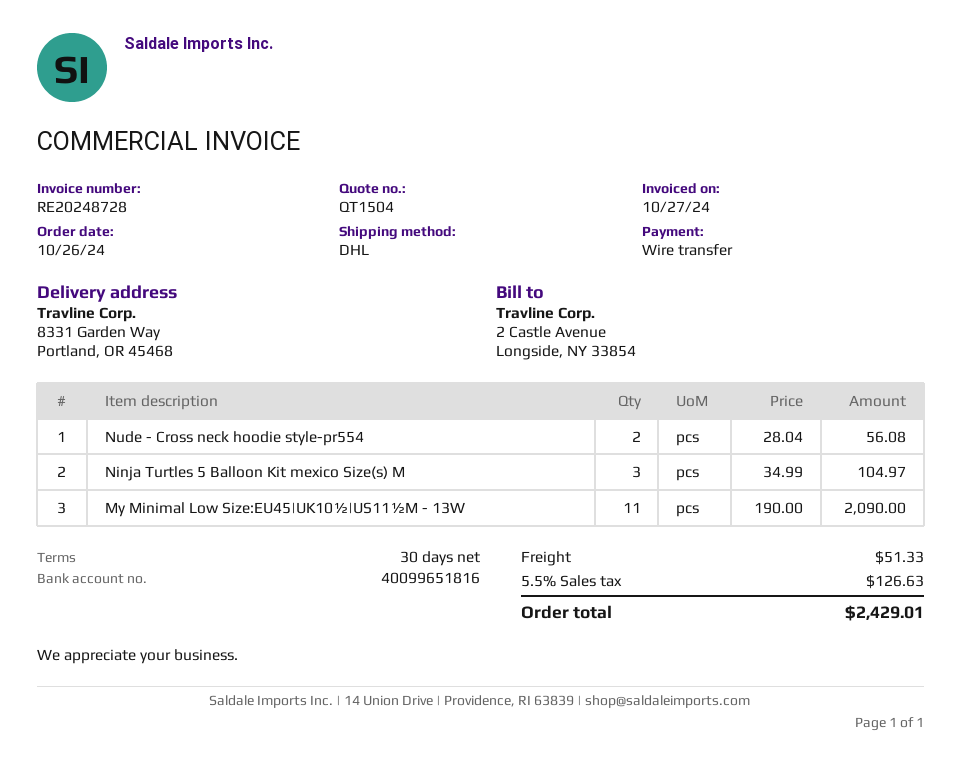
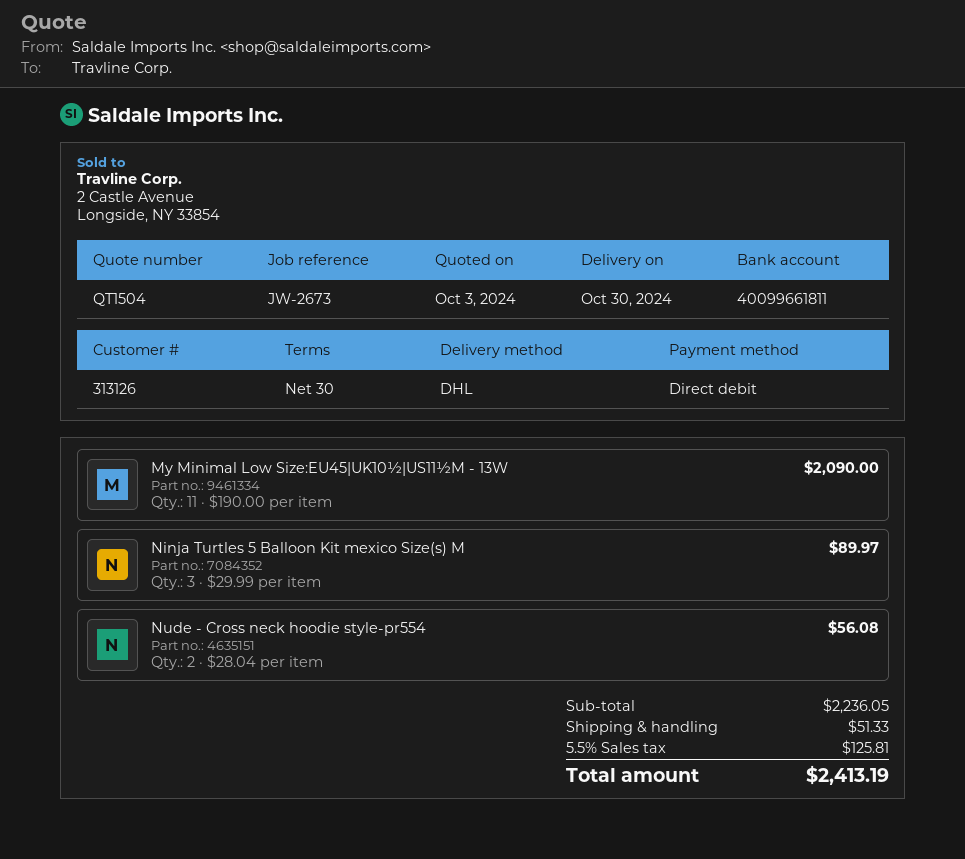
payment method: bank transfer -> direct debit
bank account: 40099651816 -> 40099661811
Ninja Turtles 5 Balloon Kit mexico Size(s) M: 3 x 34.99 = 104.97 -> 3 x 29.99 = 89.97
tax: 5.5% = 126.63 -> 5.5% = 125.81
total: 2429.01 -> 2413.19

